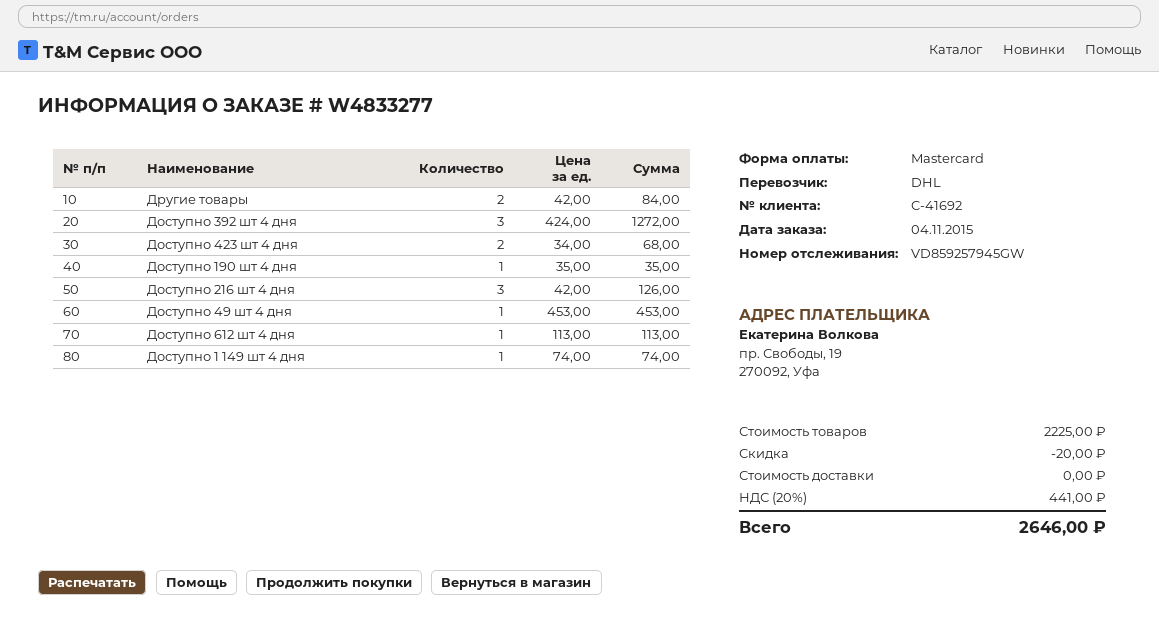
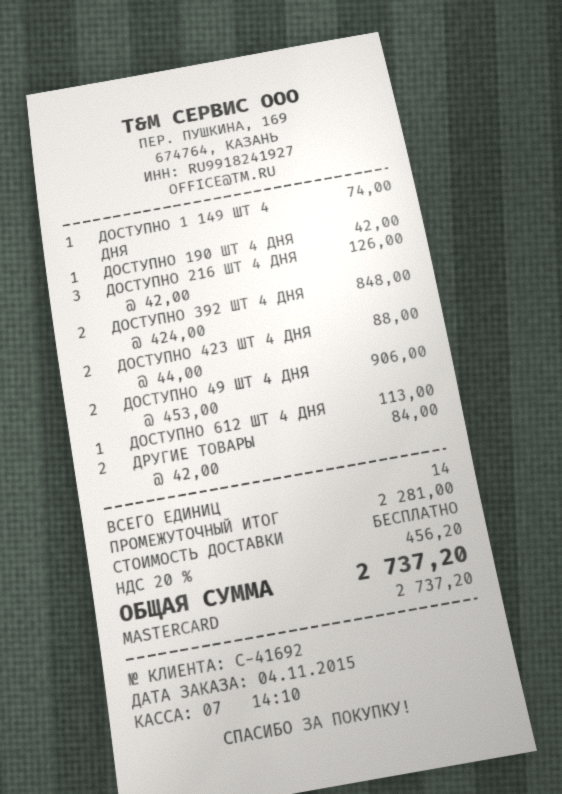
Доступно 392 шт 4 дня: 3 x 424.00 = 1272.00 -> 2 x 424.00 = 848.00
Доступно 423 шт 4 дня: 2 x 34.00 = 68.00 -> 2 x 44.00 = 88.00
Доступно 190 шт 4 дня: 1 x 35.00 = 35.00 -> 1 x 42.00 = 42.00
Доступно 49 шт 4 дня: 1 x 453.00 = 453.00 -> 2 x 453.00 = 906.00
subtotal: 2225.00 -> 2281.00
discount: 20.00 -> none
tax: 20% = 441.00 -> 20% = 456.20
total: 2646.00 -> 2737.20

